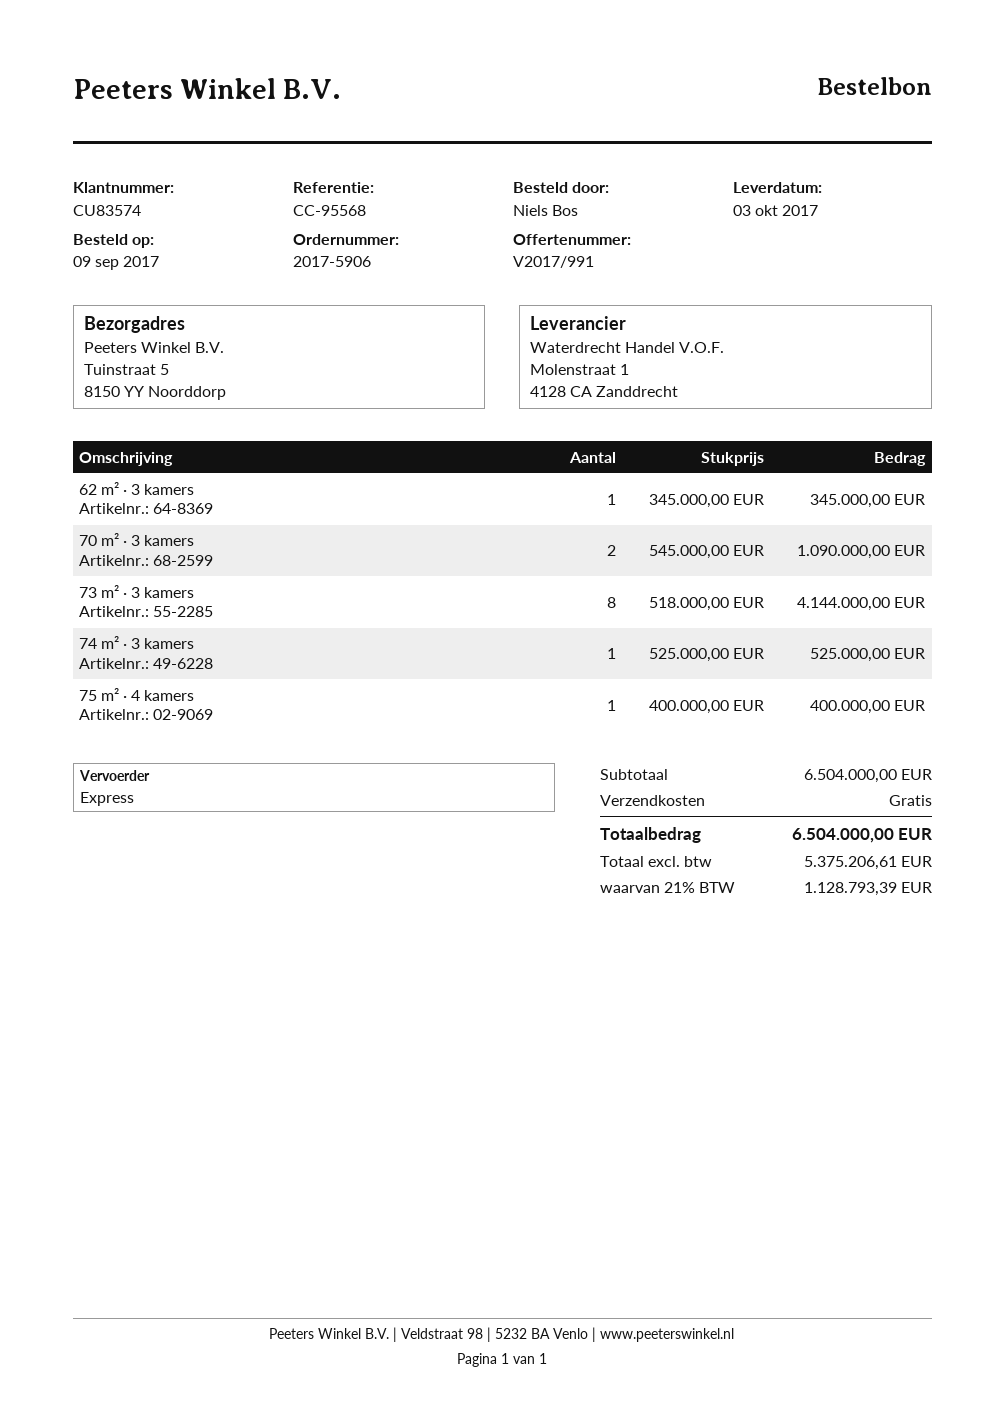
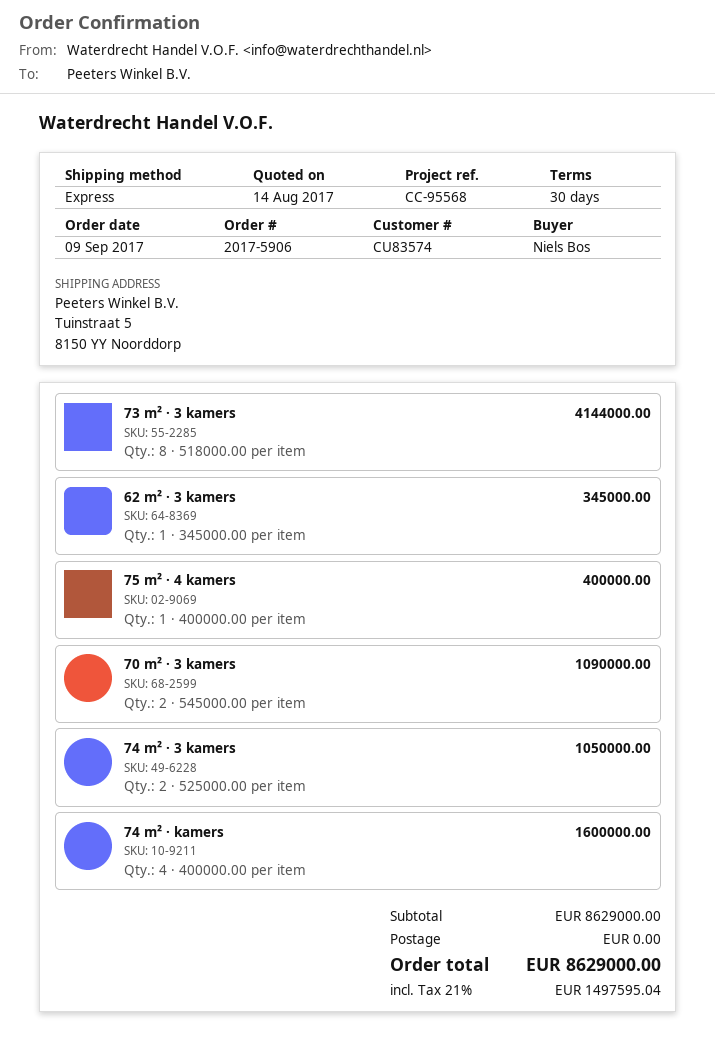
74 m² · 3 kamers: 1 x 525000.00 = 525000.00 -> 2 x 525000.00 = 1050000.00
74 m² · kamers: none -> 4 x 400000.00 = 1600000.00
subtotal: 6504000.00 -> 8629000.00
tax: 21% = 1128793.39 -> 21% = 1497595.04
total: 6504000.00 -> 8629000.00

